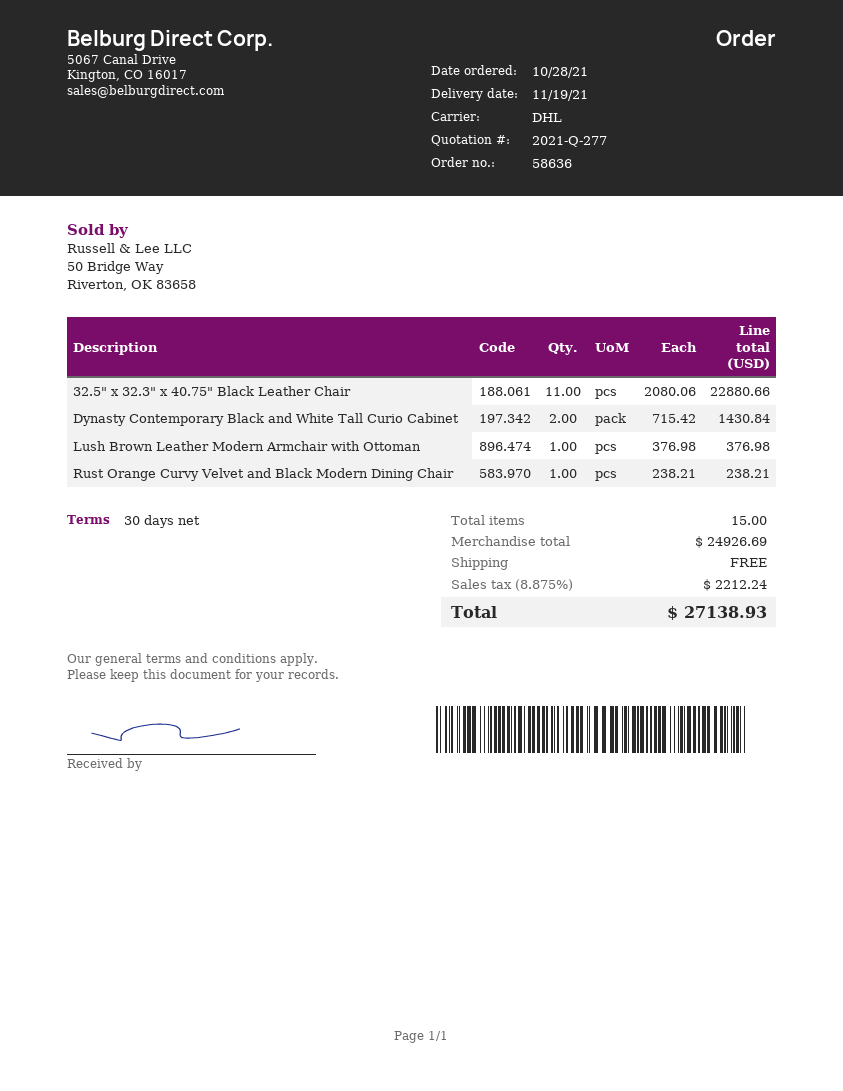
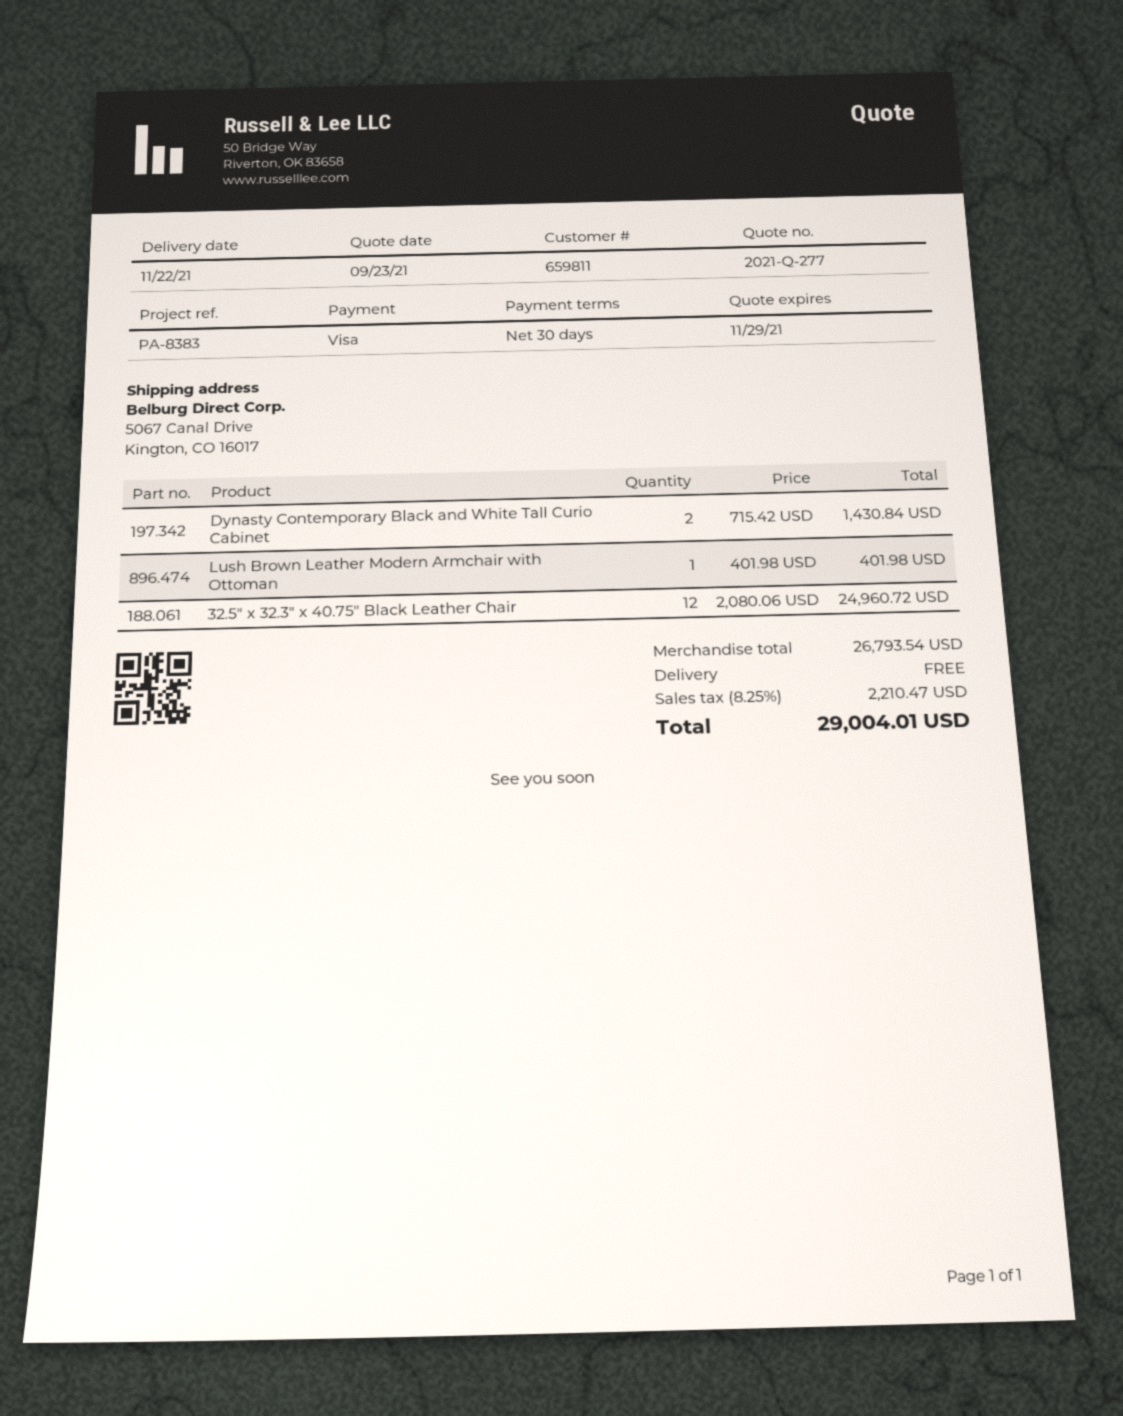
delivery date: 2021-11-19 -> 2021-11-22
32.5" x 32.3" x 40.75" Black Leather Chair: 11 x 2080.06 = 22880.66 -> 12 x 2080.06 = 24960.72
Lush Brown Leather Modern Armchair with Ottoman: 1 x 376.98 = 376.98 -> 1 x 401.98 = 401.98
Rust Orange Curvy Velvet and Black Modern Dining Chair: 1 x 238.21 = 238.21 -> none
subtotal: 24926.69 -> 26793.54
tax: 8.875% = 2212.24 -> 8.25% = 2210.47
total: 27138.93 -> 29004.01

